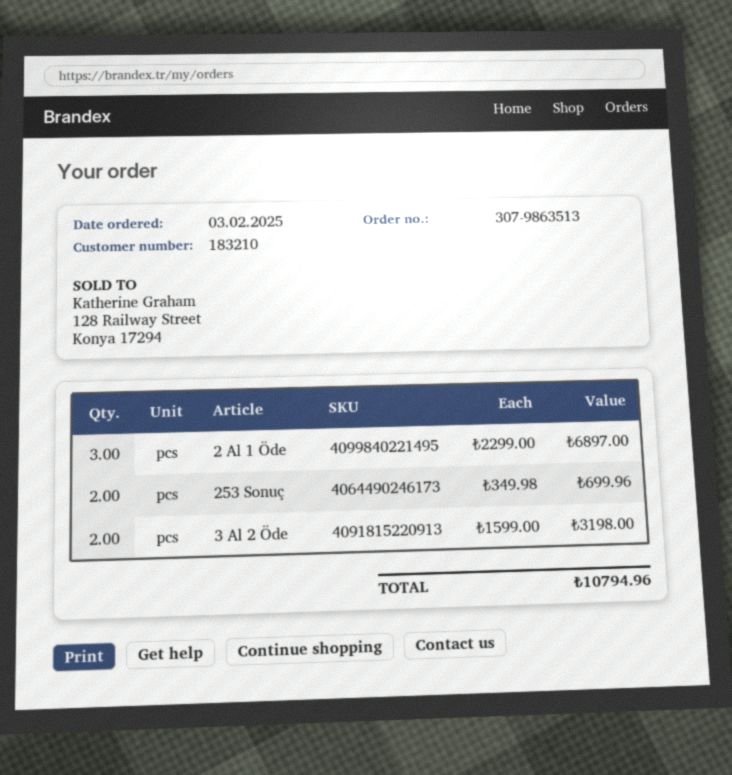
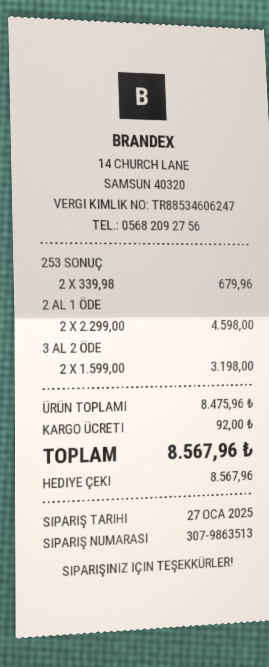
order date: 2025-02-03 -> 2025-01-27
2 Al 1 Öde: 3 x 2299.00 = 6897.00 -> 2 x 2299.00 = 4598.00
253 Sonuç: 2 x 349.98 = 699.96 -> 2 x 339.98 = 679.96
shipping: none -> 92.00
total: 10794.96 -> 8567.96

